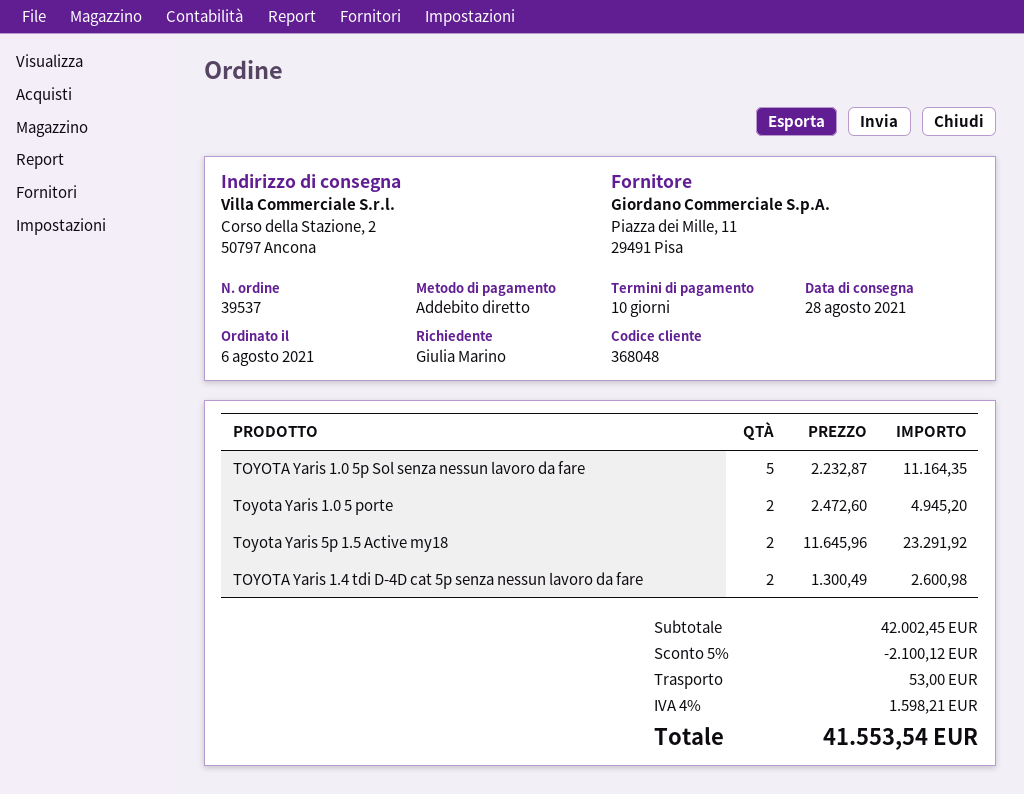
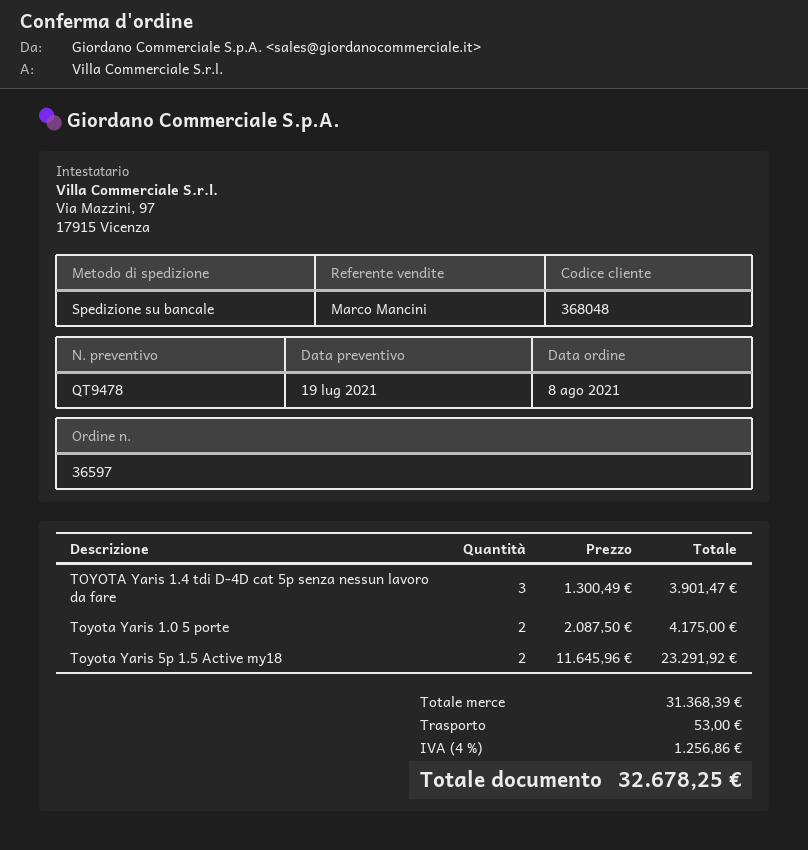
order number: 39537 -> 36597
order date: 2021-08-06 -> 2021-08-08
TOYOTA Yaris 1.0 5p Sol senza nessun lavoro da fare: 5 x 2232.87 = 11164.35 -> none
Toyota Yaris 1.0 5 porte: 2 x 2472.60 = 4945.20 -> 2 x 2087.50 = 4175.00
TOYOTA Yaris 1.4 tdi D-4D cat 5p senza nessun lavoro da fare: 2 x 1300.49 = 2600.98 -> 3 x 1300.49 = 3901.47
subtotal: 42002.45 -> 31368.39
discount: 5% = 2100.12 -> none
tax: 4% = 1598.21 -> 4% = 1256.86
total: 41553.54 -> 32678.25

